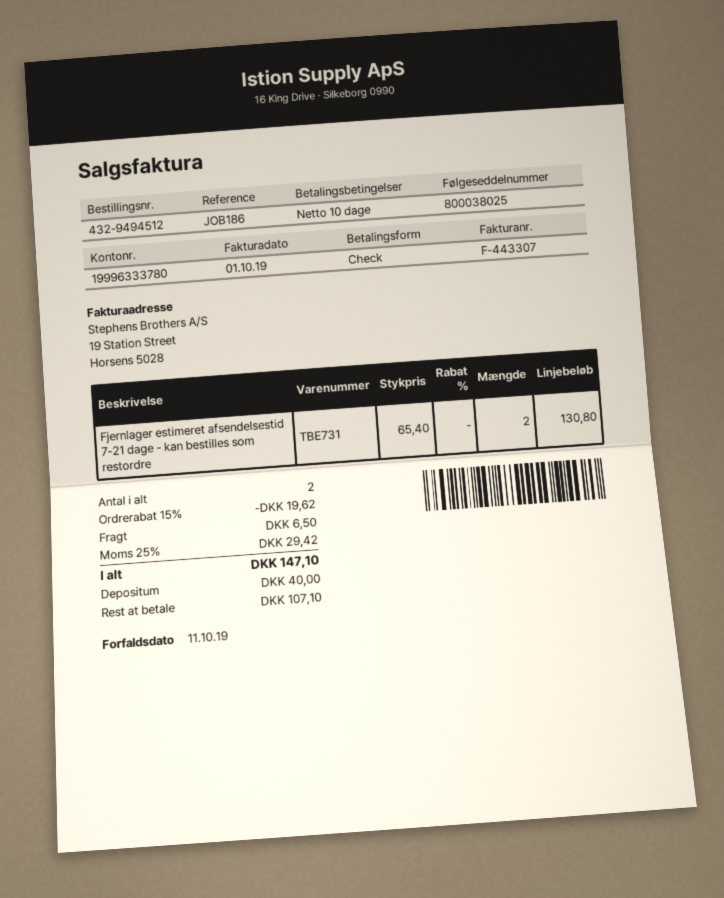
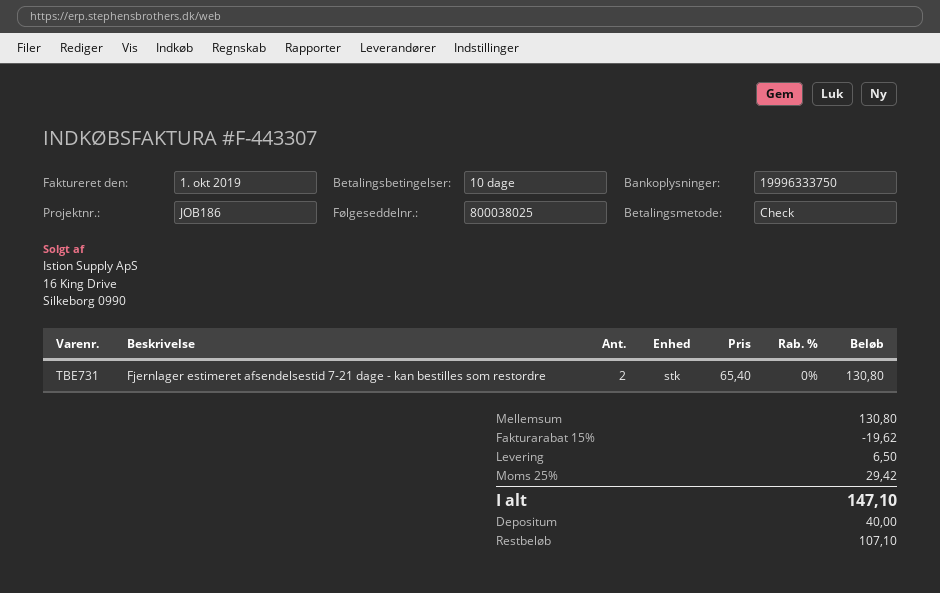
bank account: 19996333780 -> 19996333750

